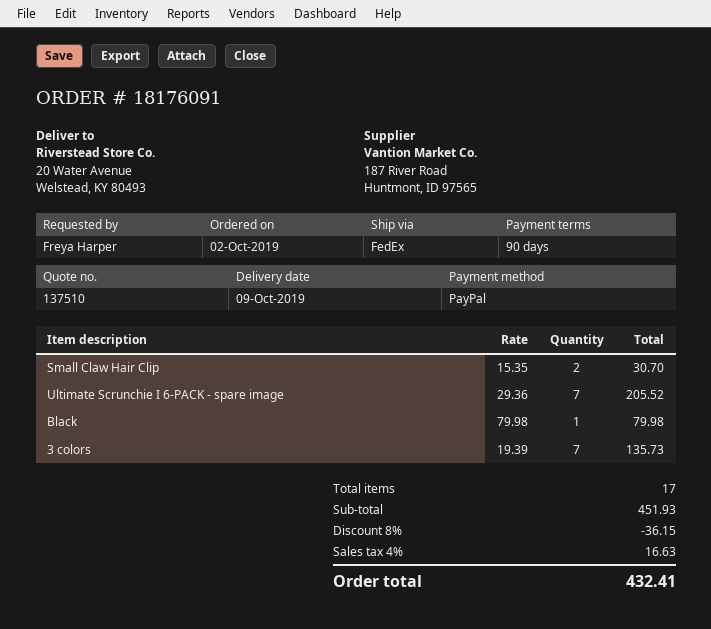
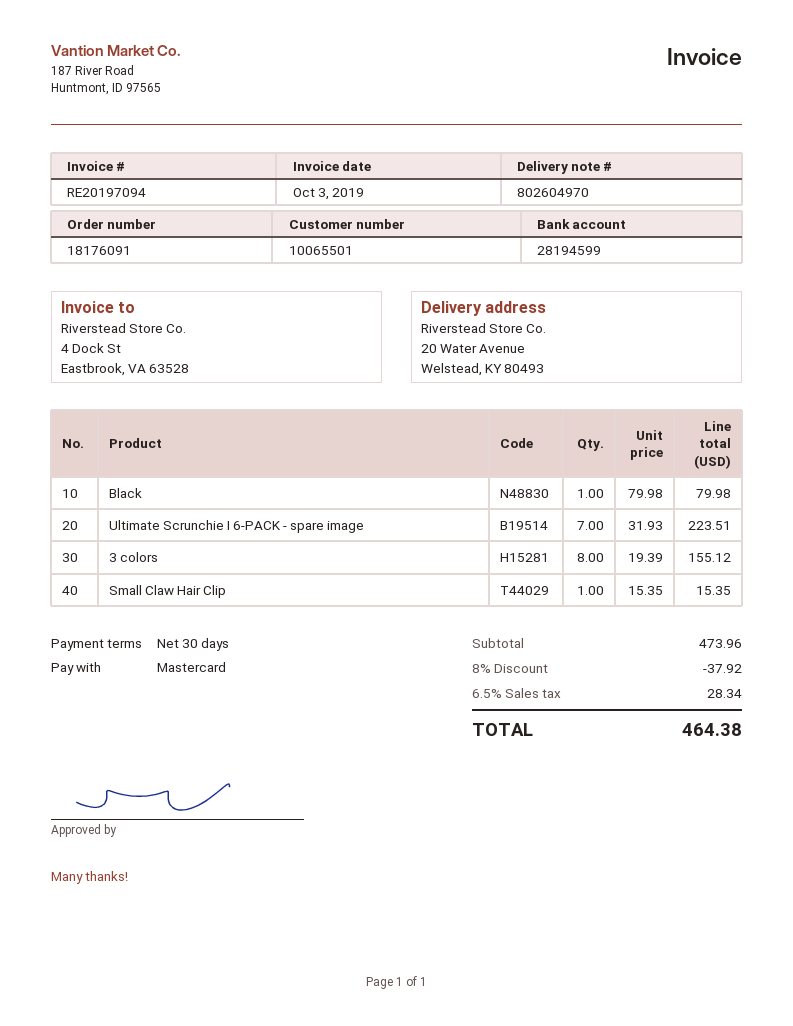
payment terms: 90 days -> 30 days
payment method: PayPal -> Mastercard
Small Claw Hair Clip: 2 x 15.35 = 30.70 -> 1 x 15.35 = 15.35
Ultimate Scrunchie I 6-PACK - spare image: 7 x 29.36 = 205.52 -> 7 x 31.93 = 223.51
3 colors: 7 x 19.39 = 135.73 -> 8 x 19.39 = 155.12
subtotal: 451.93 -> 473.96
discount: 8% = 36.15 -> 8% = 37.92
tax: 4% = 16.63 -> 6.5% = 28.34
total: 432.41 -> 464.38

